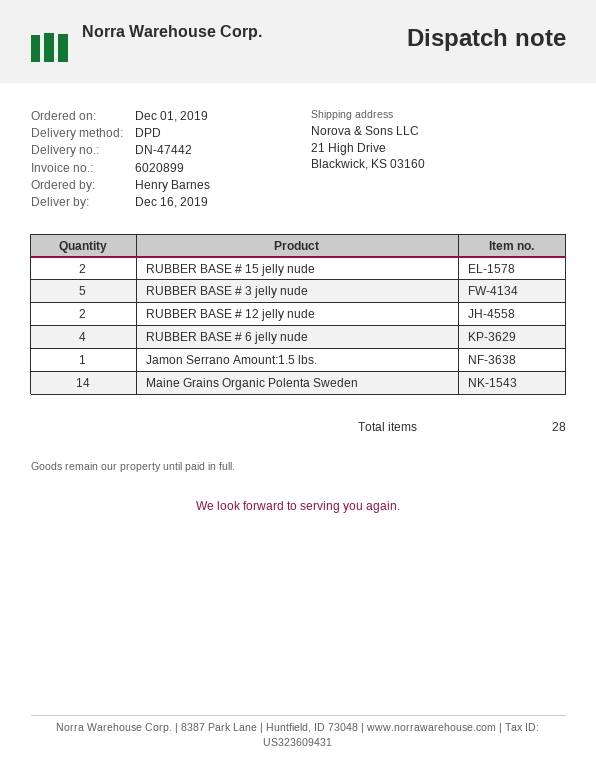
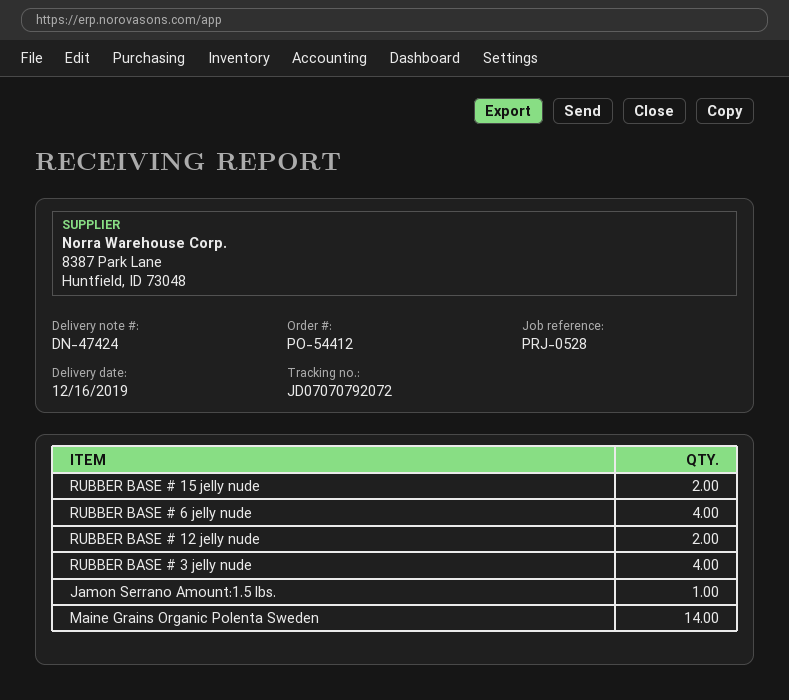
delivery note number: DN-47442 -> DN-47424
RUBBER BASE # 3 jelly nude: 5 -> 4

